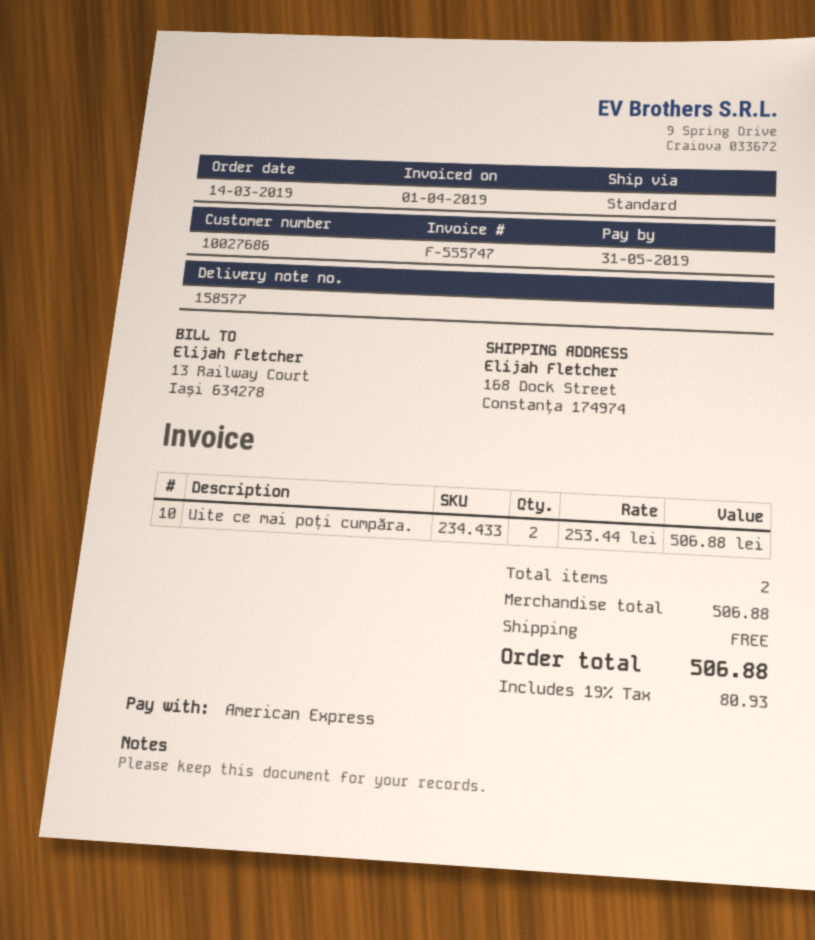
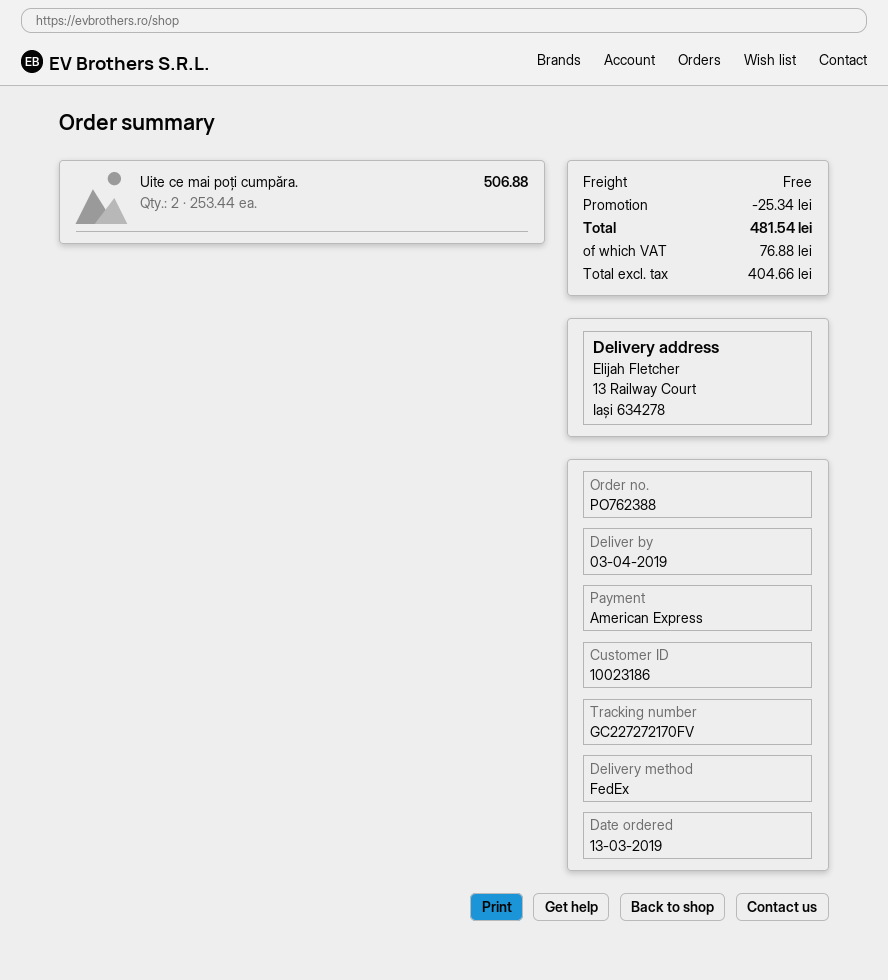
order date: 2019-03-14 -> 2019-03-13
customer number: 10027686 -> 10023186
shipping method: standard -> FedEx
ship to: 168 Dock Street, Constanța 174974 -> 13 Railway Court, Iași 634278
discount: none -> 25.34
tax: 80.93 -> 76.88
total: 506.88 -> 481.54

